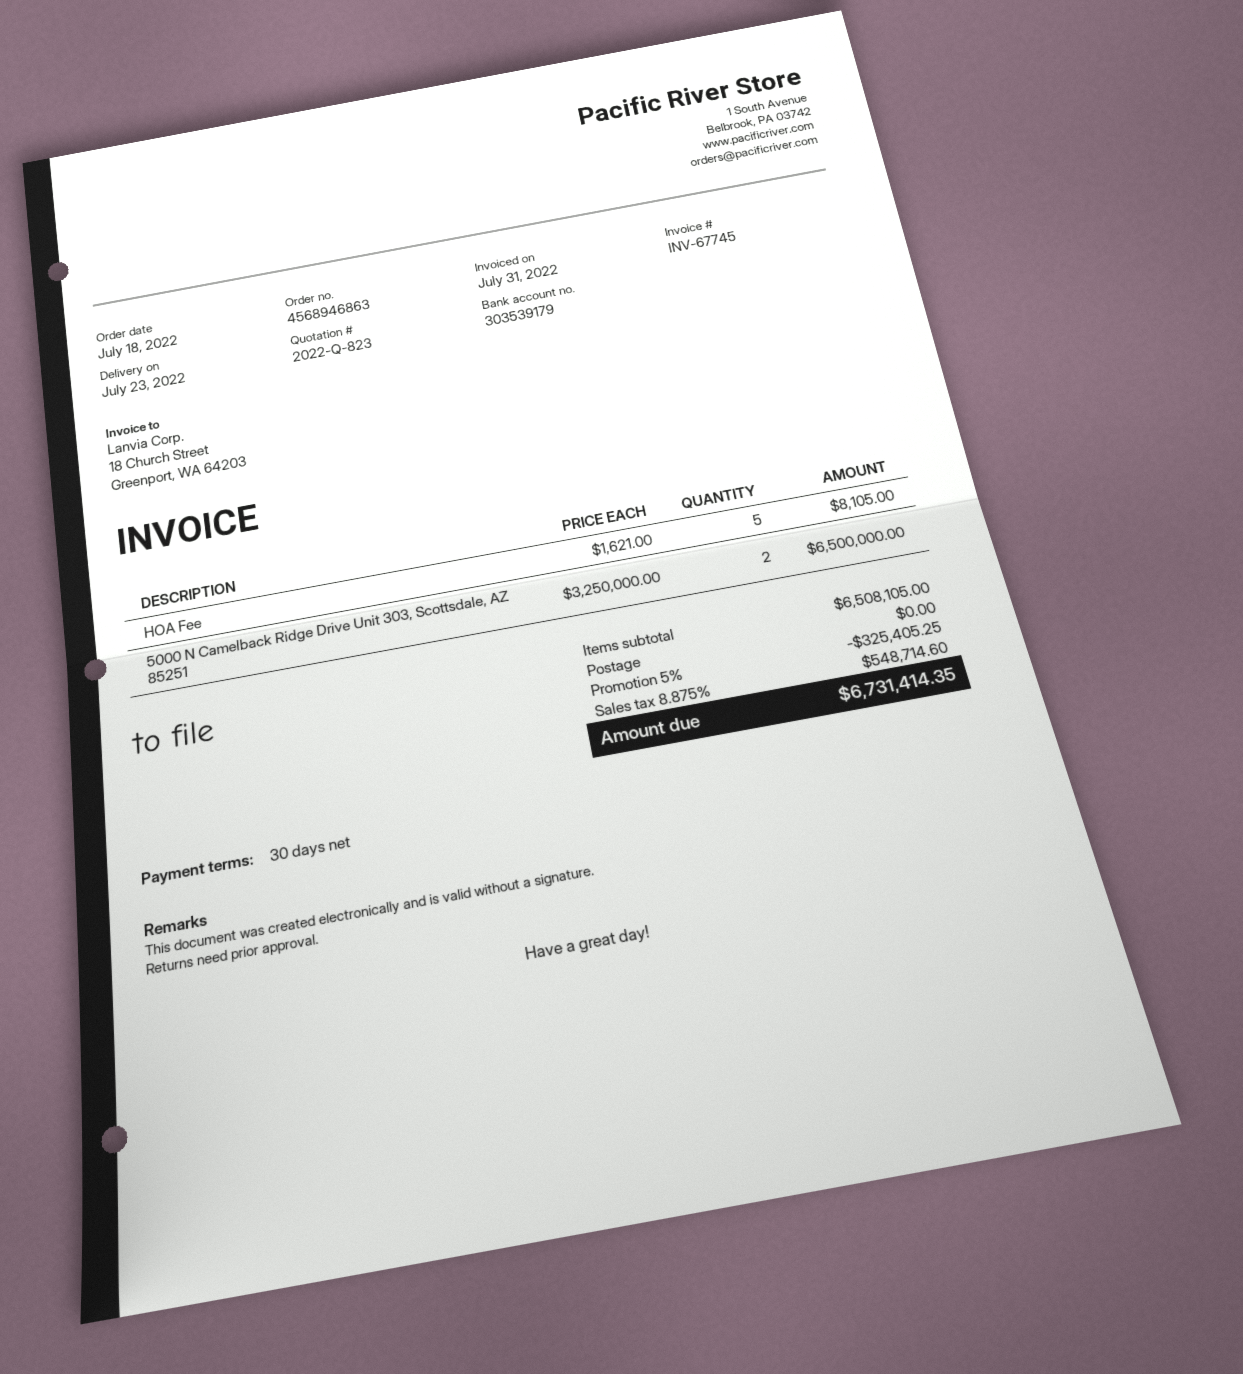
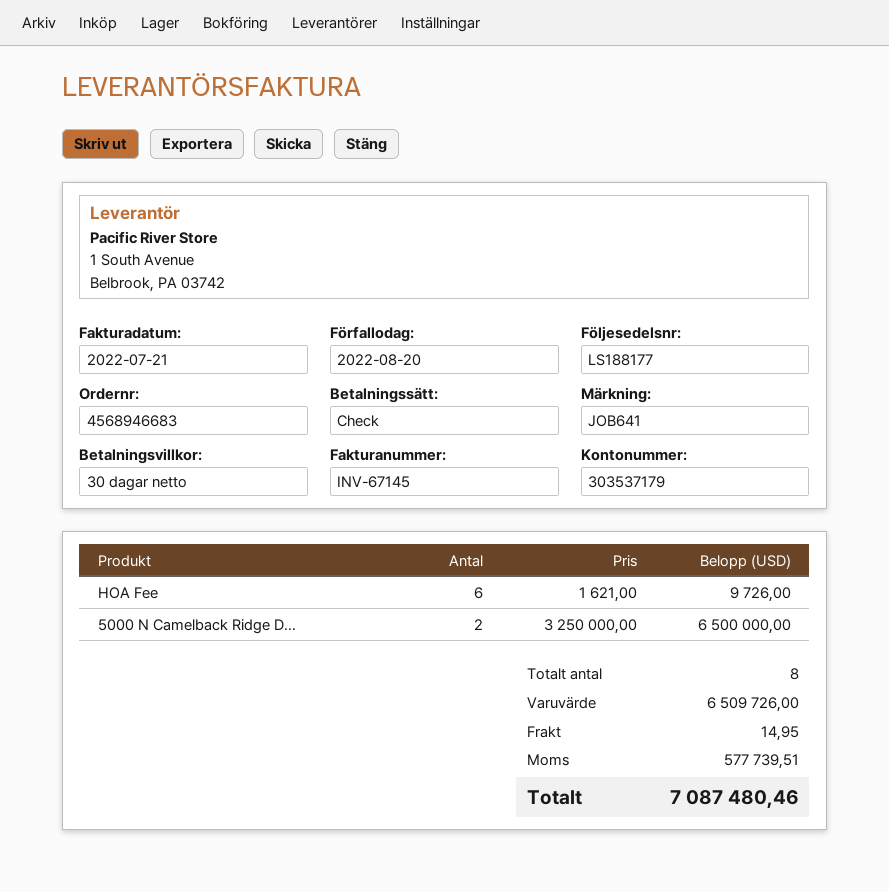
order number: 4568946863 -> 4568946683
invoice number: INV-67745 -> INV-67145
invoice date: 2022-07-31 -> 2022-07-21
bank account: 303539179 -> 303537179
HOA Fee: 5 x 1621.00 = 8105.00 -> 6 x 1621.00 = 9726.00
subtotal: 6508105.00 -> 6509726.00
discount: 5% = 325405.25 -> none
shipping: 0.00 -> 14.95
tax: 548714.60 -> 577739.51
total: 6731414.35 -> 7087480.46

